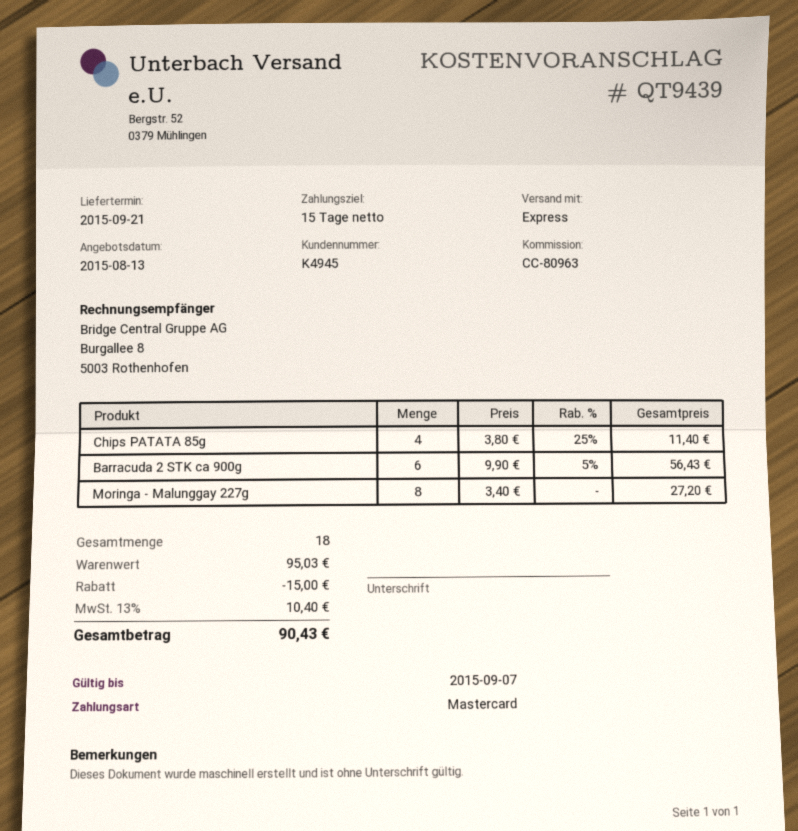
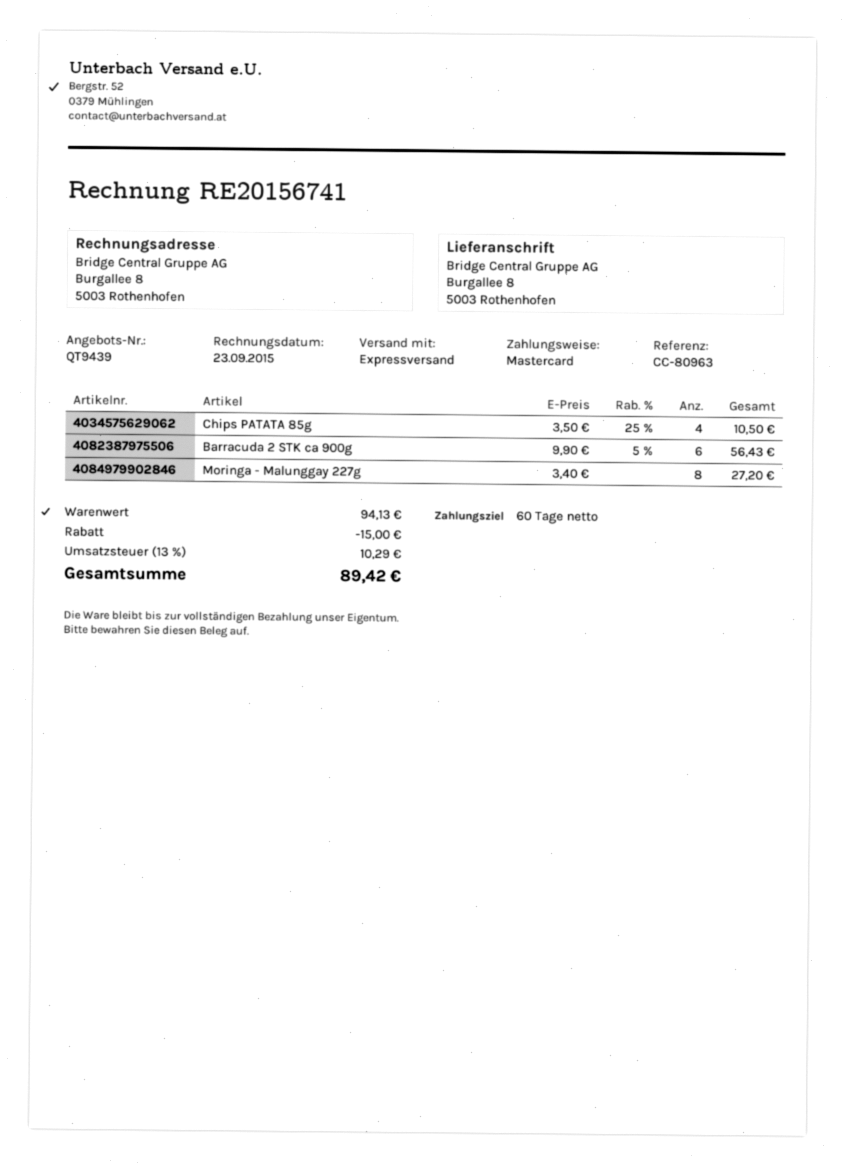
payment terms: 15 days -> 60 days
Chips PATATA 85g: 4 x 3.80 - 25% = 11.40 -> 4 x 3.50 - 25% = 10.50
subtotal: 95.03 -> 94.13
tax: 13% = 10.40 -> 13% = 10.29
total: 90.43 -> 89.42

